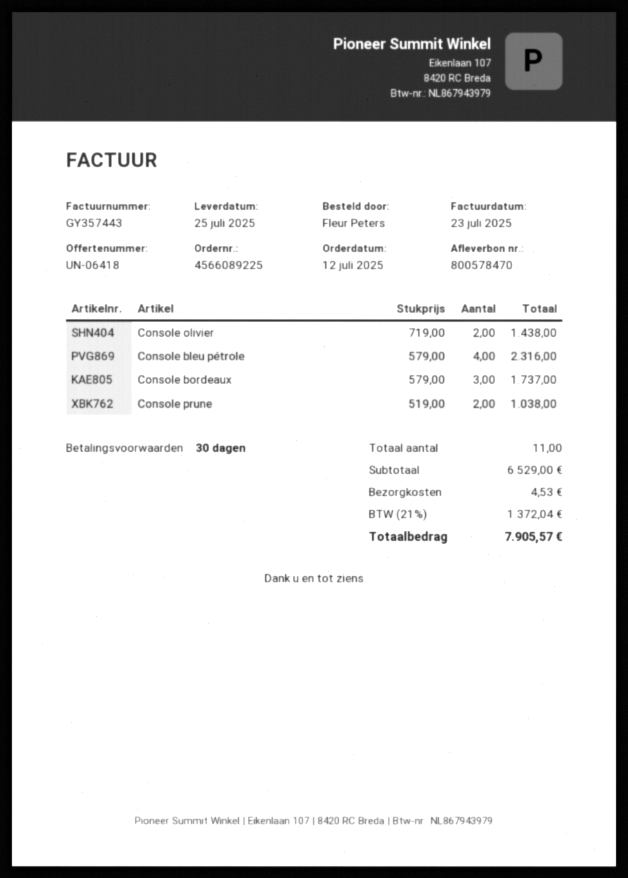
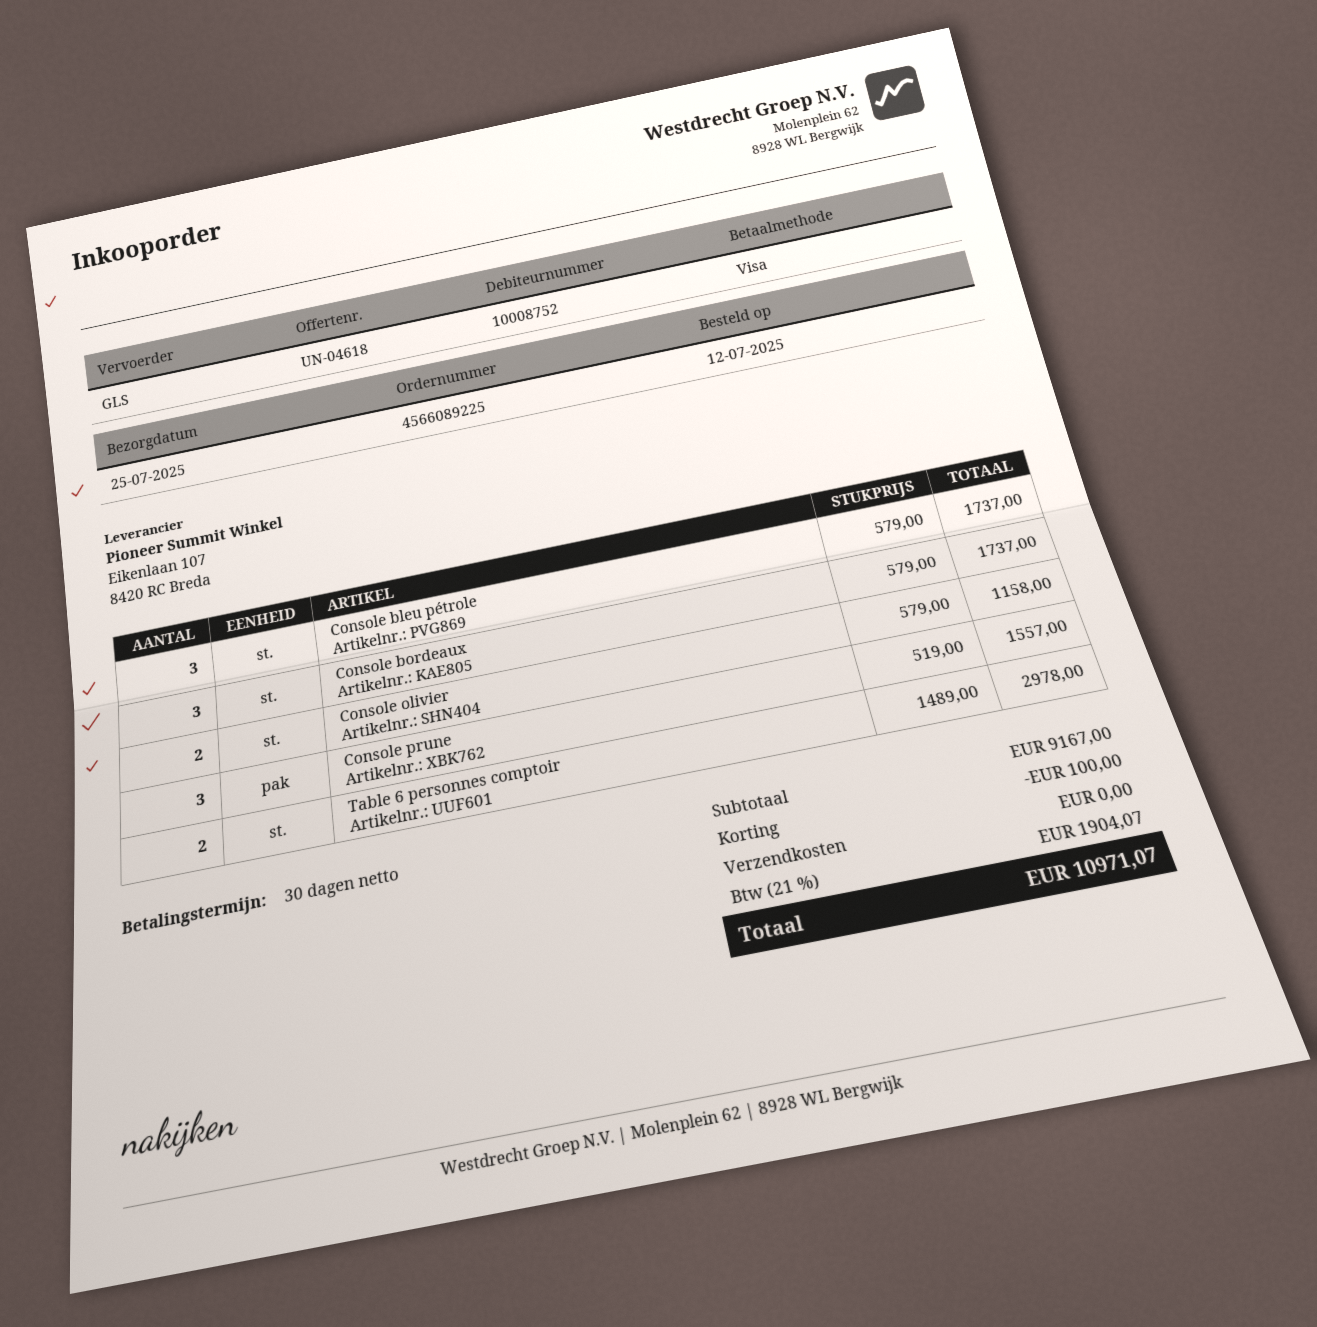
quote number: UN-06418 -> UN-04618
Console olivier: 2 x 719.00 = 1438.00 -> 2 x 579.00 = 1158.00
Console bleu pétrole: 4 x 579.00 = 2316.00 -> 3 x 579.00 = 1737.00
Console prune: 2 x 519.00 = 1038.00 -> 3 x 519.00 = 1557.00
Table 6 personnes comptoir: none -> 2 x 1489.00 = 2978.00
subtotal: 6529.00 -> 9167.00
discount: none -> 100.00
shipping: 4.53 -> 0.00
tax: 21% = 1372.04 -> 21% = 1904.07
total: 7905.57 -> 10971.07

